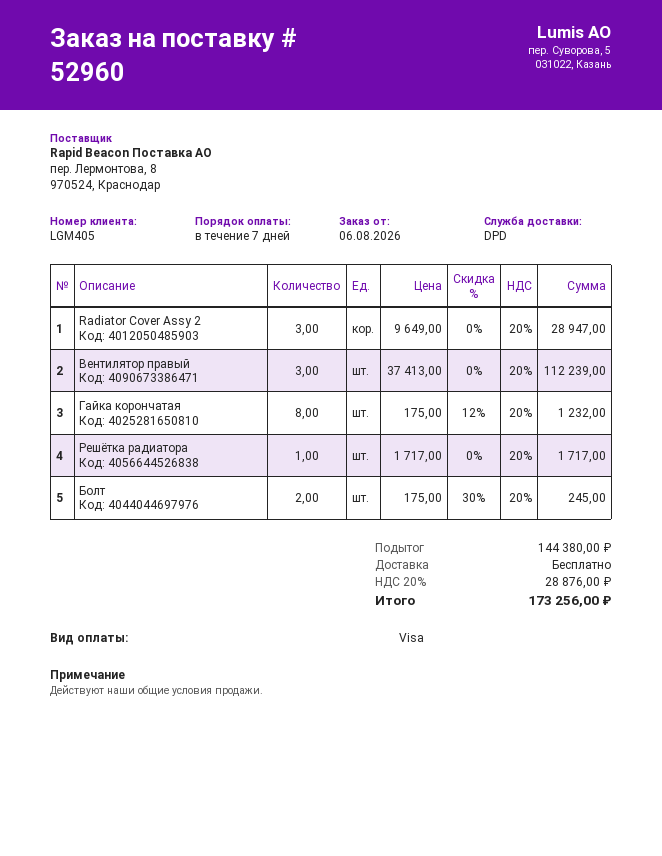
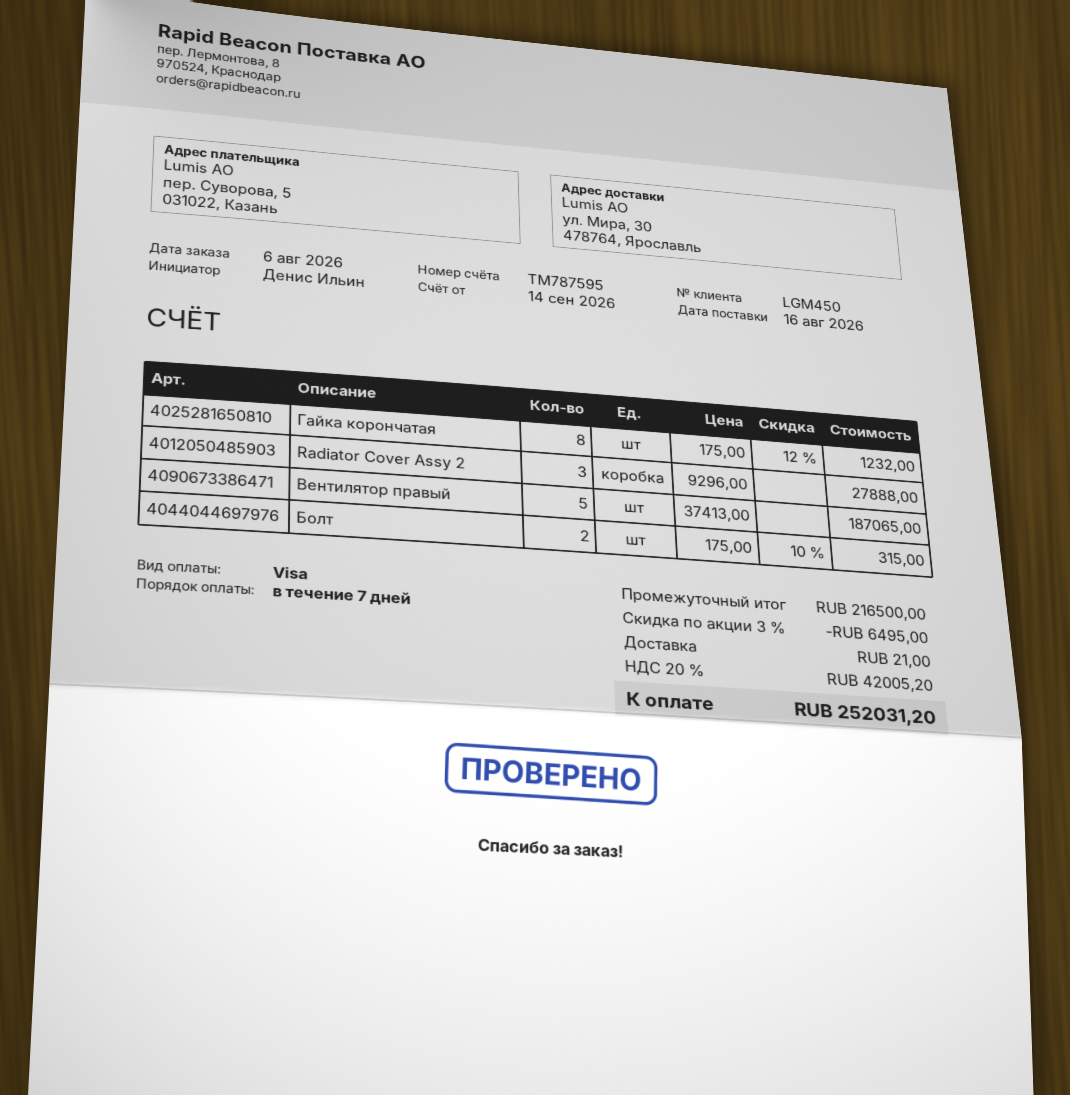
customer number: LGM405 -> LGM450
Radiator Cover Assy 2: 3 x 9649.00 = 28947.00 -> 3 x 9296.00 = 27888.00
Вентилятор правый: 3 x 37413.00 = 112239.00 -> 5 x 37413.00 = 187065.00
Решётка радиатора: 1 x 1717.00 = 1717.00 -> none
Болт: 2 x 175.00 - 30% = 245.00 -> 2 x 175.00 - 10% = 315.00
subtotal: 144380.00 -> 216500.00
discount: none -> 3% = 6495.00
shipping: 0.00 -> 21.00
tax: 20% = 28876.00 -> 20% = 42005.20
total: 173256.00 -> 252031.20

